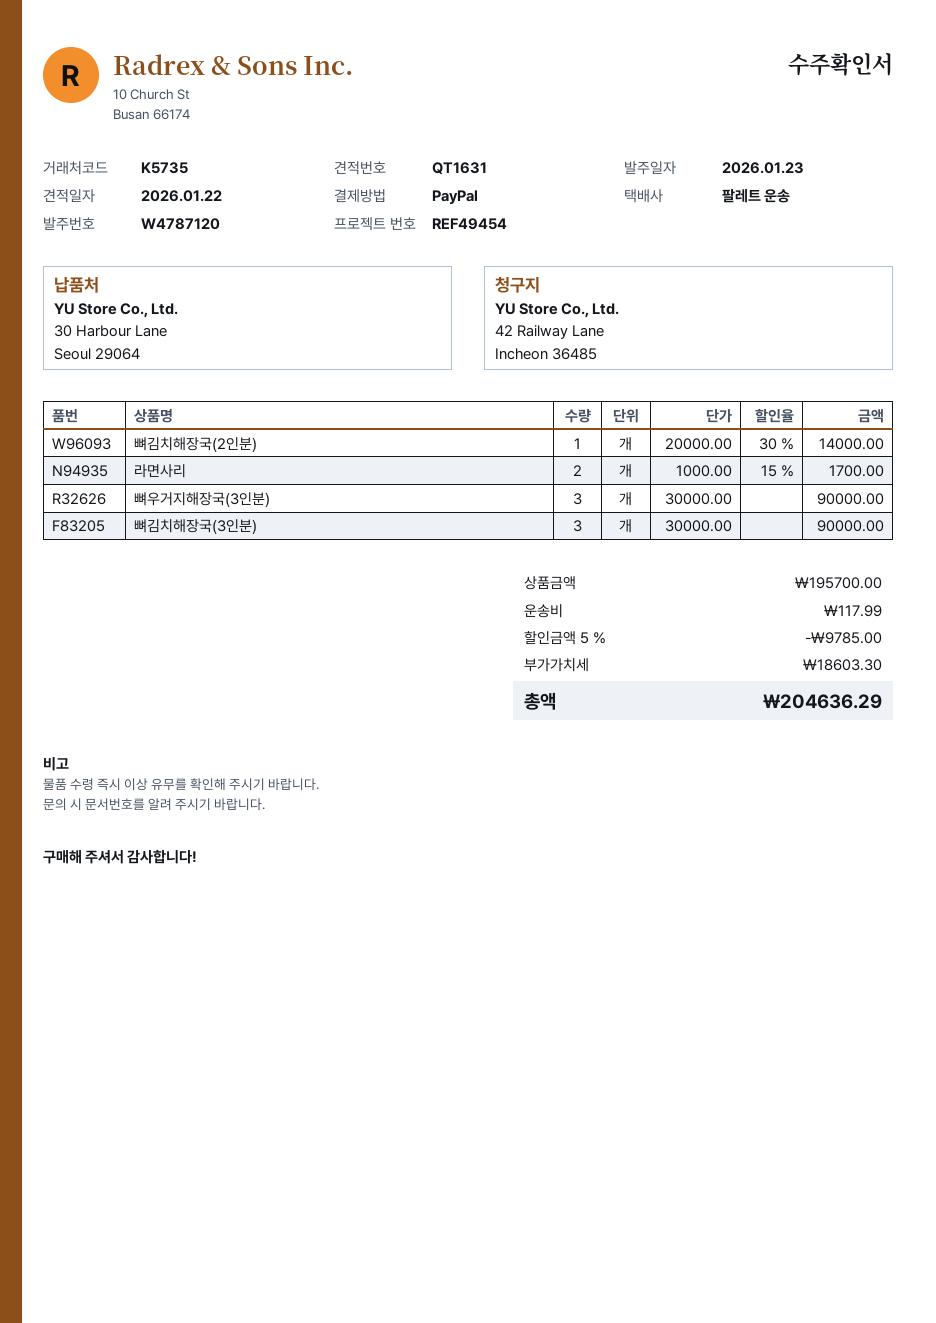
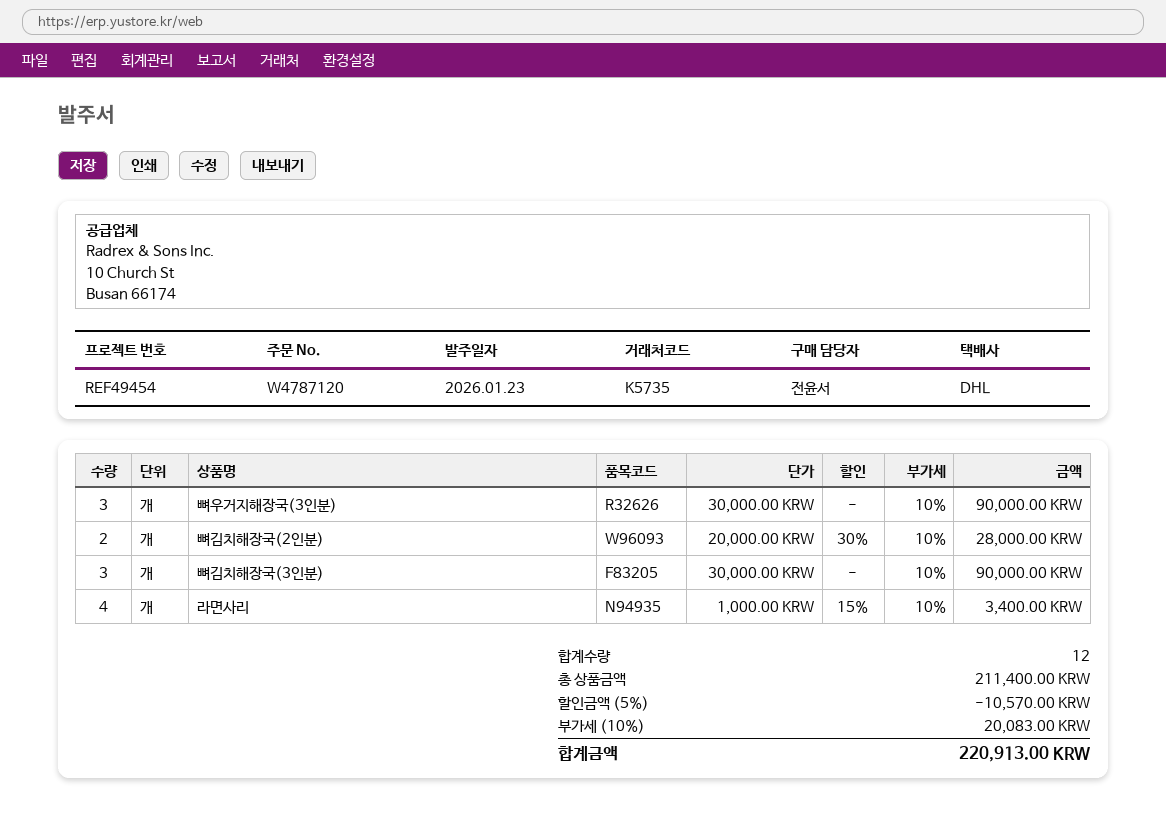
shipping method: pallet freight -> DHL
뼈김치해장국(2인분): 1 x 20000.00 - 30% = 14000.00 -> 2 x 20000.00 - 30% = 28000.00
라면사리: 2 x 1000.00 - 15% = 1700.00 -> 4 x 1000.00 - 15% = 3400.00
subtotal: 195700.00 -> 211400.00
discount: 5% = 9785.00 -> 5% = 10570.00
shipping: 117.99 -> none
tax: 18603.30 -> 20083.00
total: 204636.29 -> 220913.00

